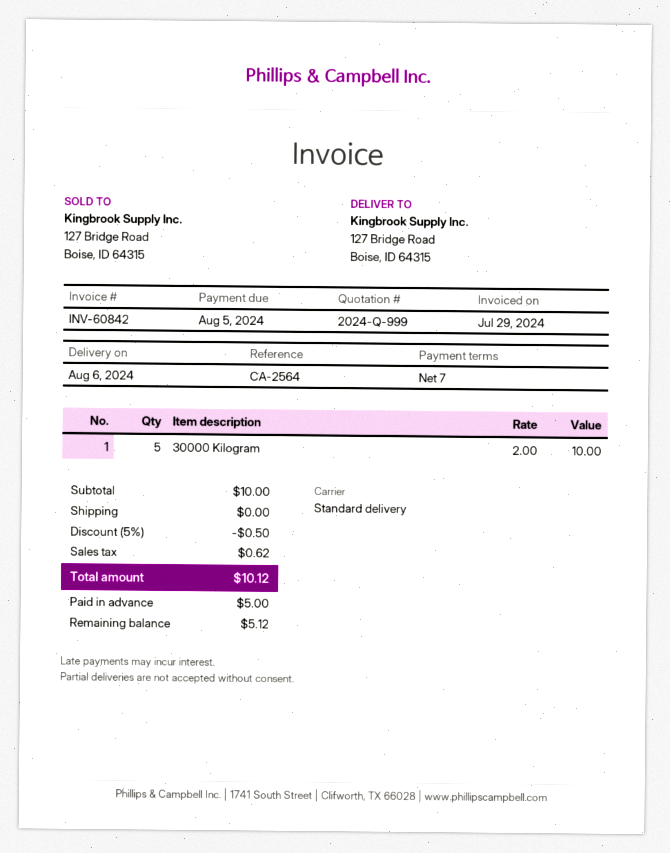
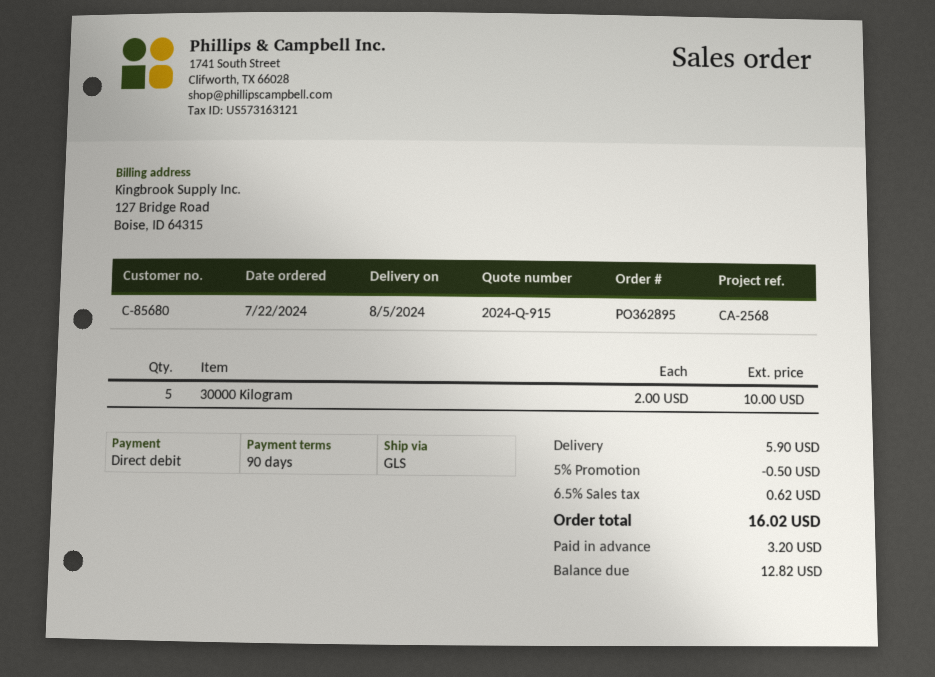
quote number: 2024-Q-999 -> 2024-Q-915
delivery date: 2024-08-06 -> 2024-08-05
payment terms: 7 days -> 90 days
reference: CA-2564 -> CA-2568
shipping method: standard -> GLS
shipping: 0.00 -> 5.90
total: 10.12 -> 16.02
deposit: 5.00 -> 3.20
balance: 5.12 -> 12.82

